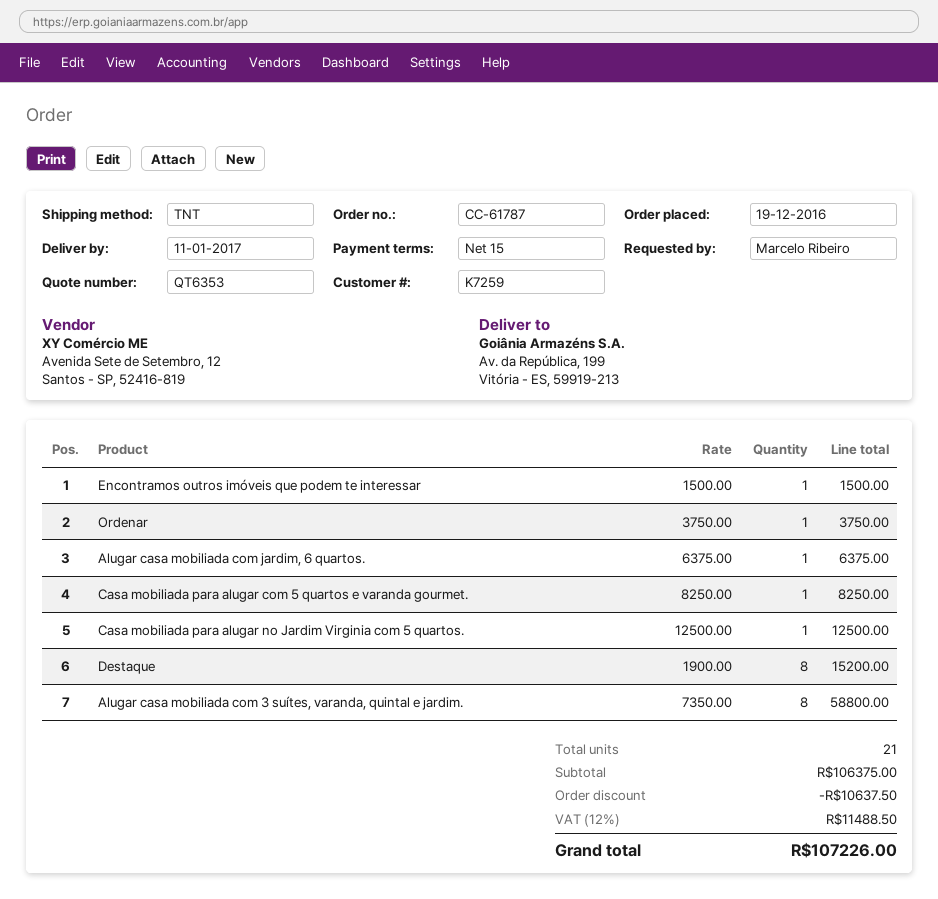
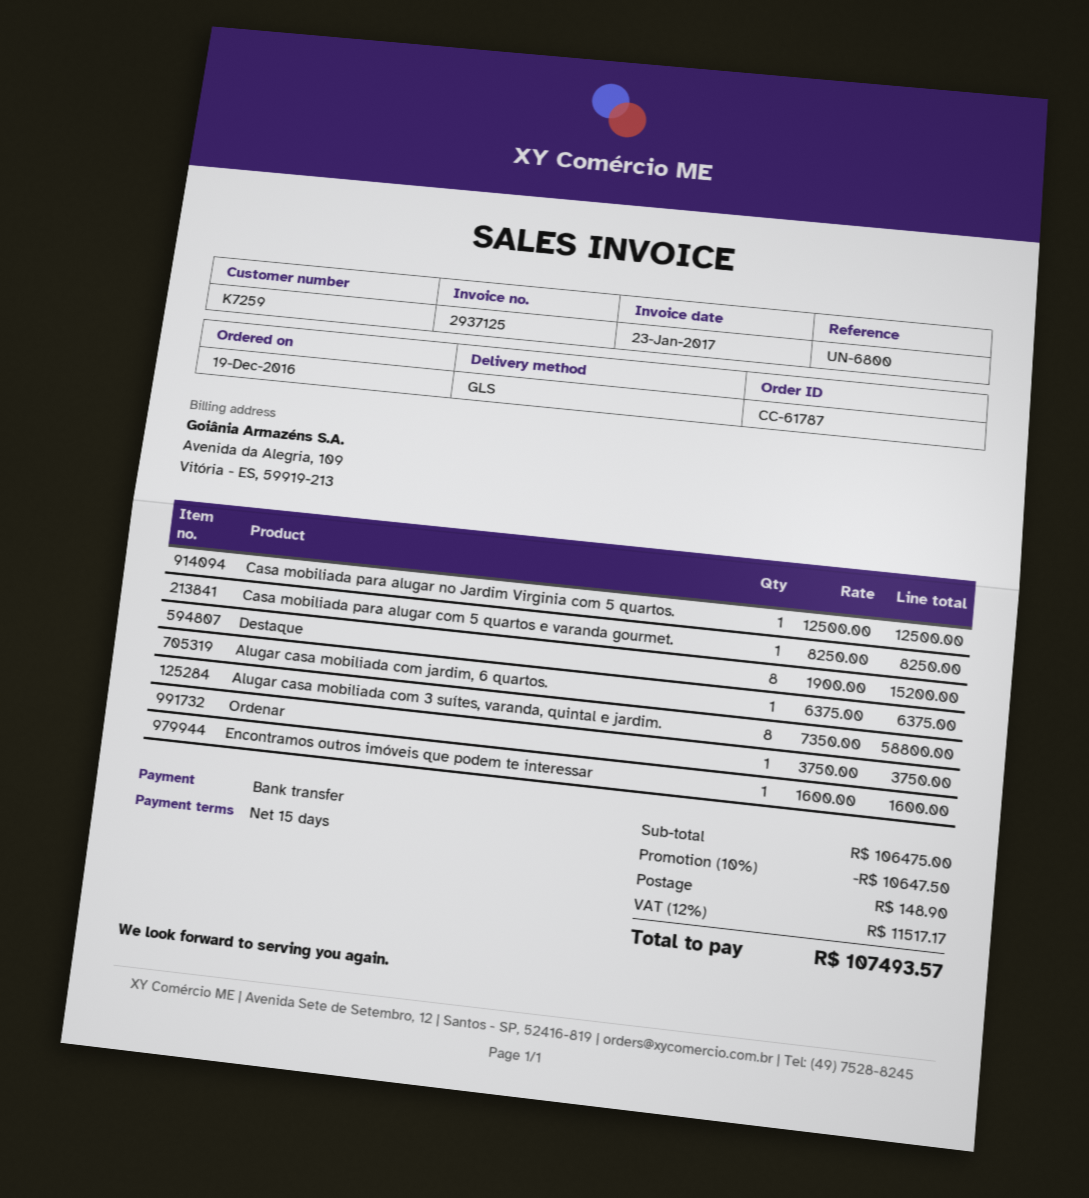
shipping method: TNT -> GLS
Encontramos outros imóveis que podem te interessar: 1 x 1500.00 = 1500.00 -> 1 x 1600.00 = 1600.00
subtotal: 106375.00 -> 106475.00
discount: 10637.50 -> 10647.50
shipping: none -> 148.90
tax: 12% = 11488.50 -> 12% = 11517.17
total: 107226.00 -> 107493.57

